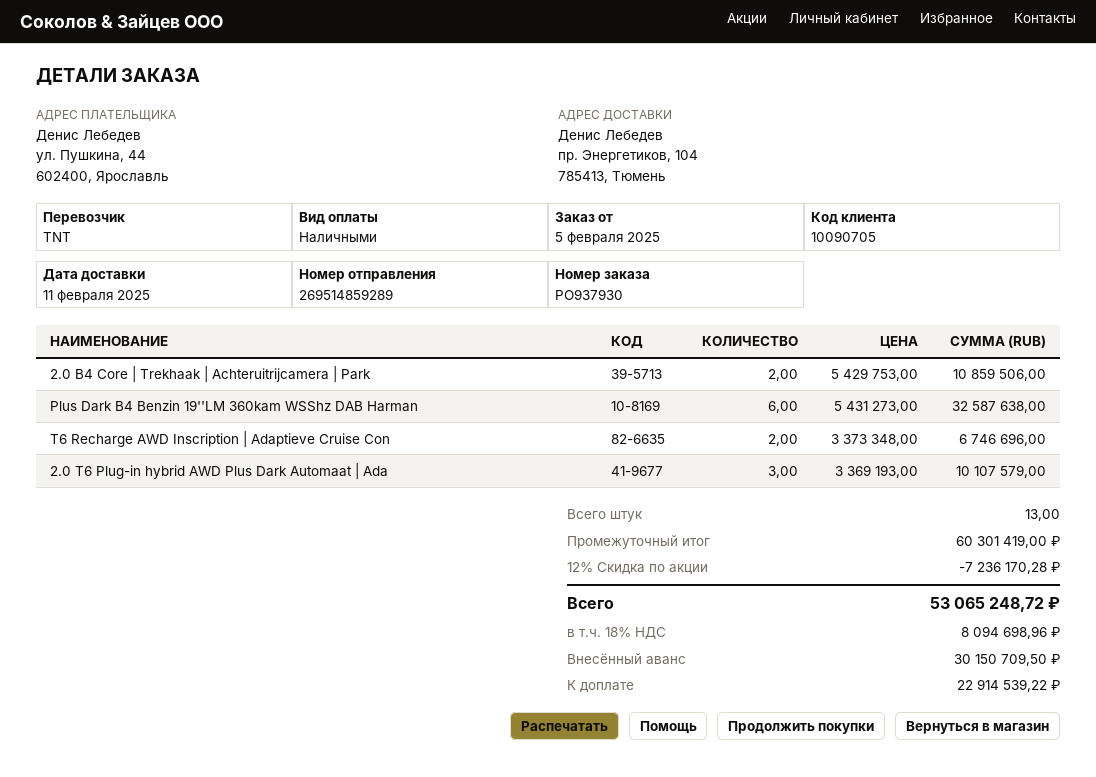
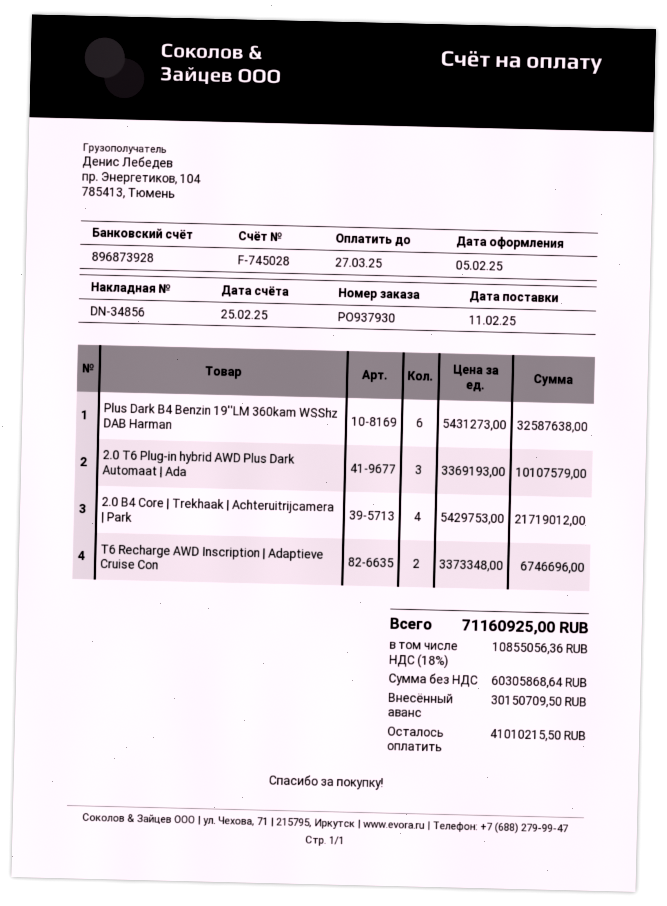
2.0 B4 Core | Trekhaak | Achteruitrijcamera | Park: 2 x 5429753.00 = 10859506.00 -> 4 x 5429753.00 = 21719012.00
discount: 12% = 7236170.28 -> none
tax: 18% = 8094698.96 -> 18% = 10855056.36
total: 53065248.72 -> 71160925.00
balance: 22914539.22 -> 41010215.50

